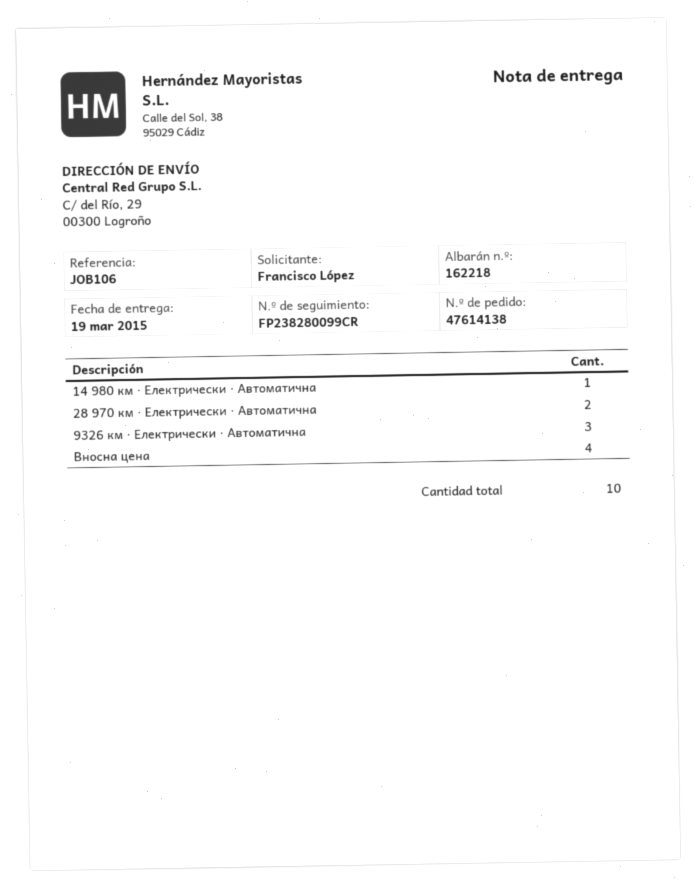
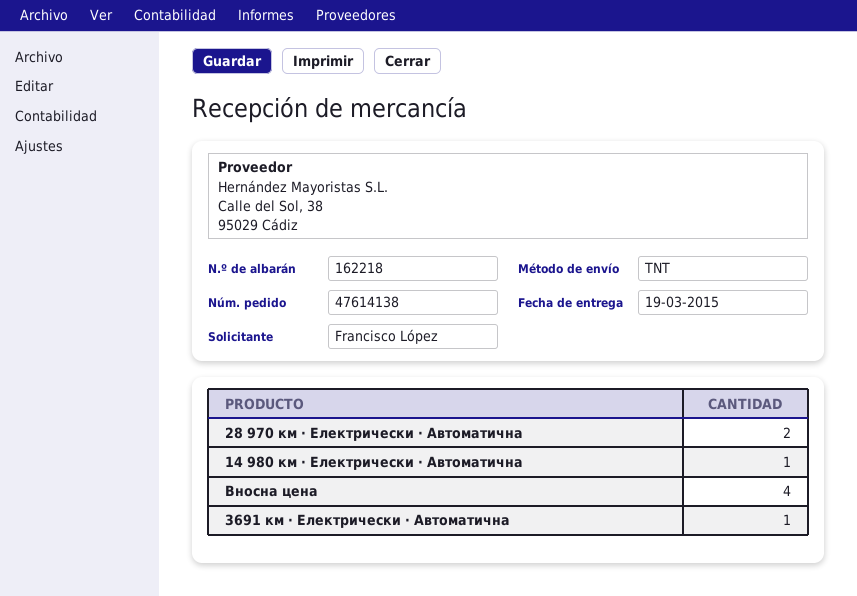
9326 км · Електрически · Автоматична: 3 -> none
3691 км · Електрически · Автоматична: none -> 1

